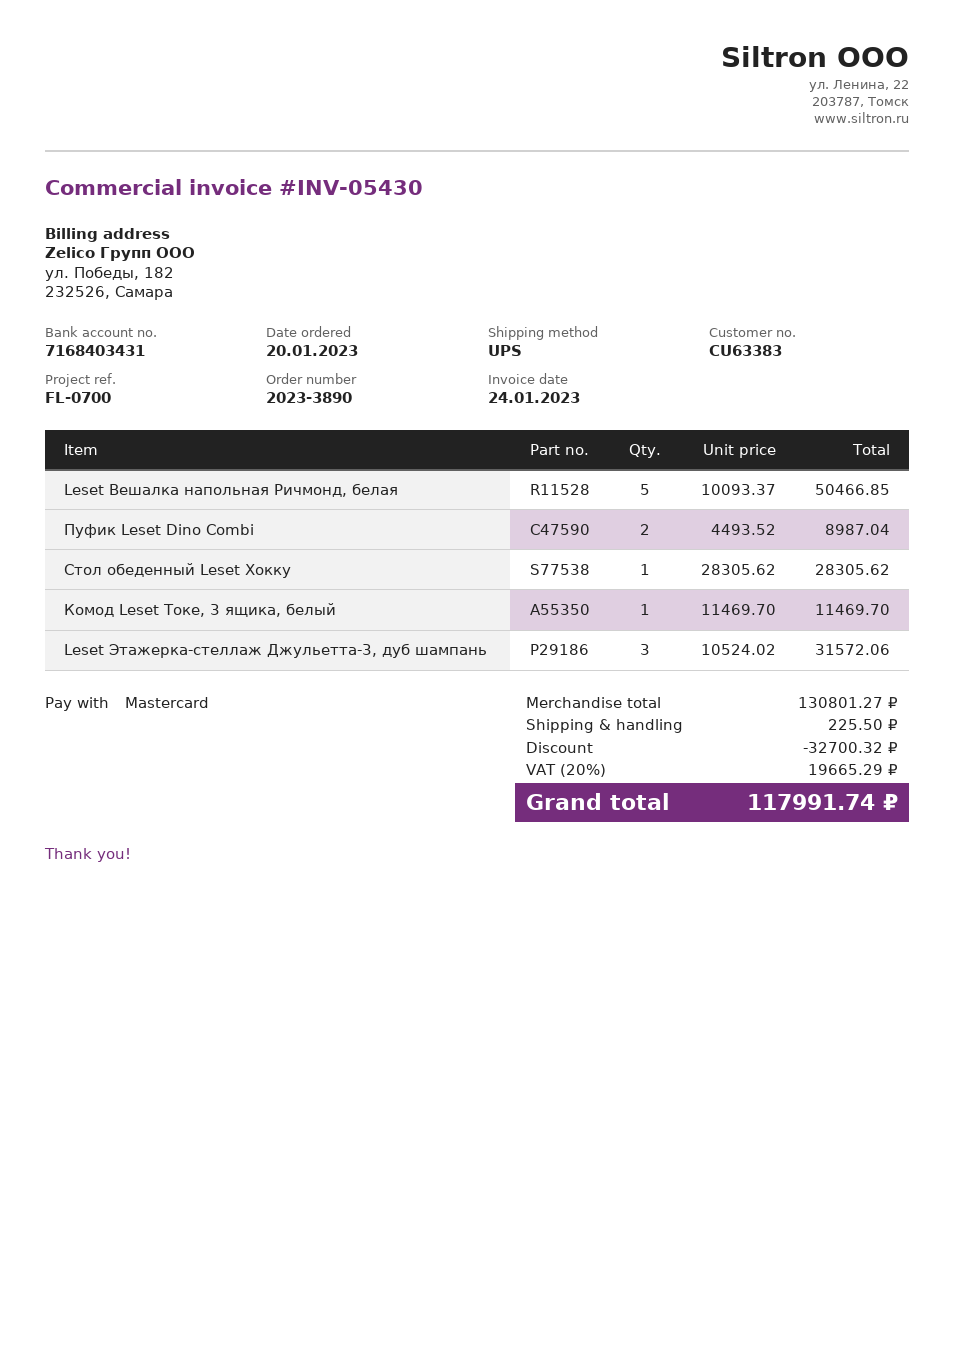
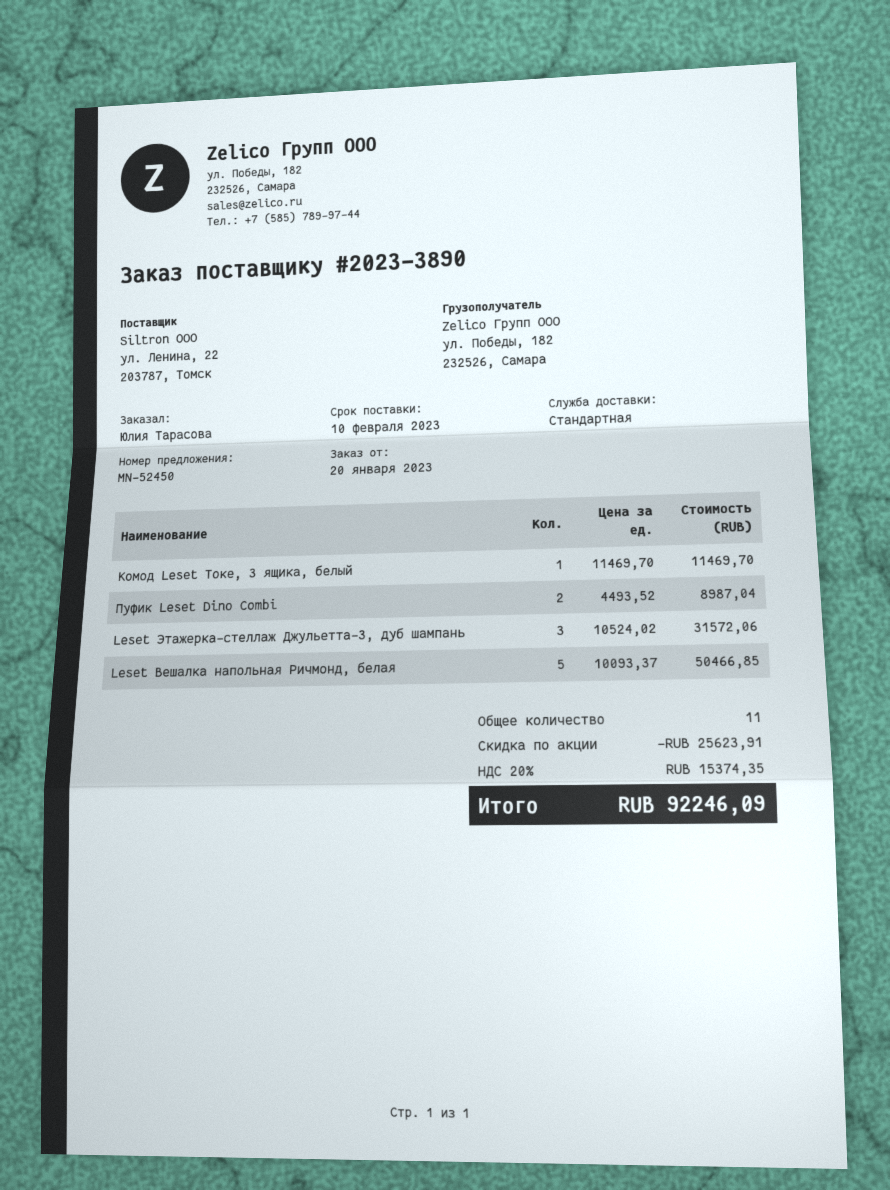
shipping method: UPS -> standard
Стол обеденный Leset Хокку: 1 x 28305.62 = 28305.62 -> none
discount: 32700.32 -> 25623.91
shipping: 225.50 -> none
tax: 20% = 19665.29 -> 20% = 15374.35
total: 117991.74 -> 92246.09

